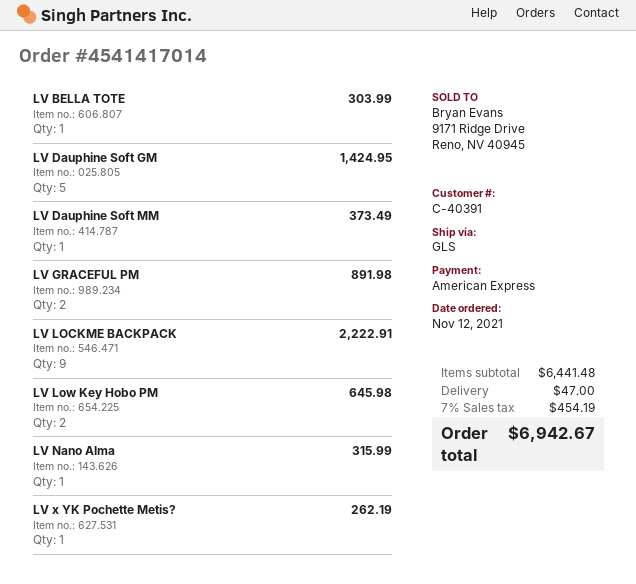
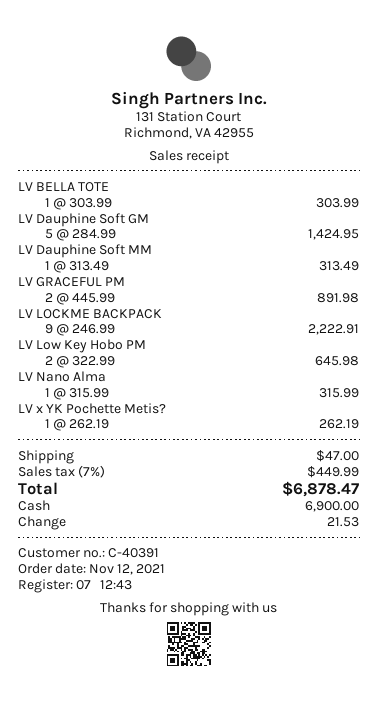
payment method: American Express -> cash
LV Dauphine Soft MM: 1 for 373.49 -> 1 for 313.49
tax: 7% = 454.19 -> 7% = 449.99
total: 6942.67 -> 6878.47

